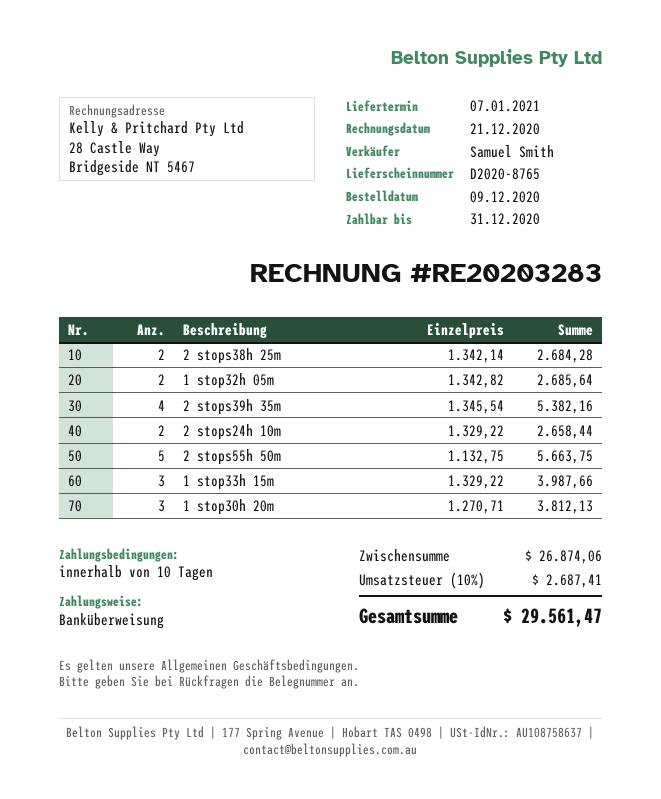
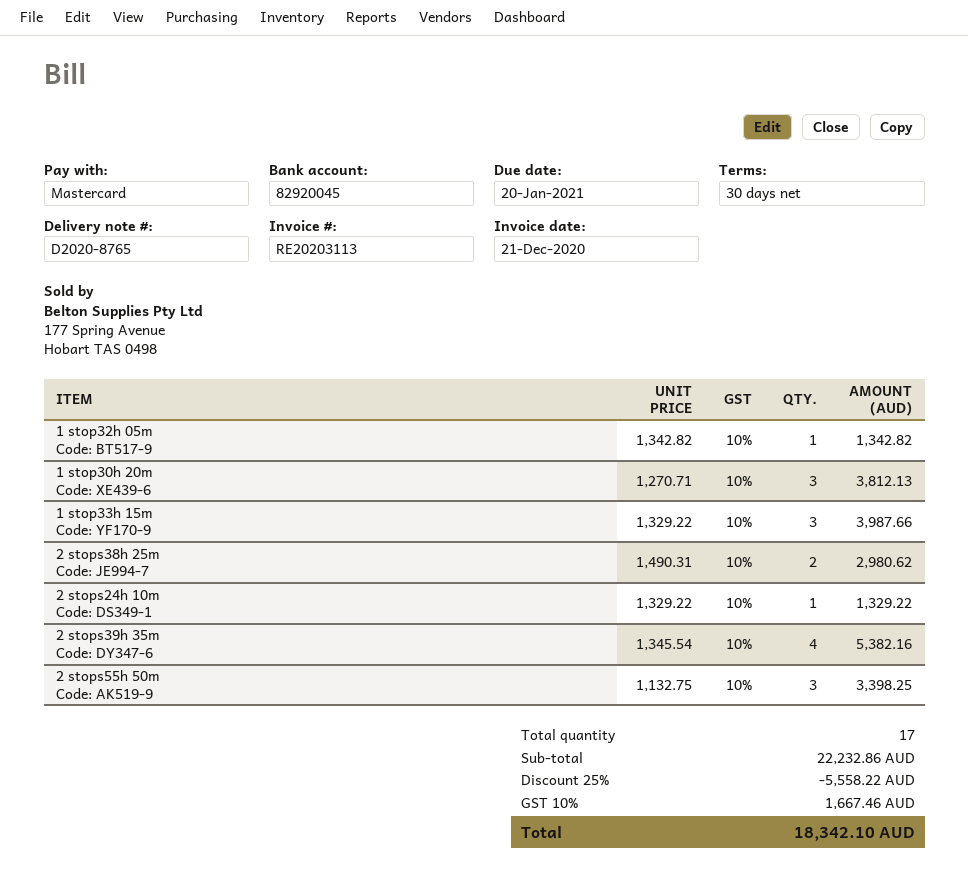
invoice number: RE20203283 -> RE20203113
payment terms: 10 days -> 30 days
due date: 2020-12-31 -> 2021-01-20
payment method: bank transfer -> Mastercard
2 stops38h 25m: 2 x 1342.14 = 2684.28 -> 2 x 1490.31 = 2980.62
1 stop32h 05m: 2 x 1342.82 = 2685.64 -> 1 x 1342.82 = 1342.82
2 stops24h 10m: 2 x 1329.22 = 2658.44 -> 1 x 1329.22 = 1329.22
2 stops55h 50m: 5 x 1132.75 = 5663.75 -> 3 x 1132.75 = 3398.25
subtotal: 26874.06 -> 22232.86
discount: none -> 25% = 5558.22
tax: 10% = 2687.41 -> 10% = 1667.46
total: 29561.47 -> 18342.10

